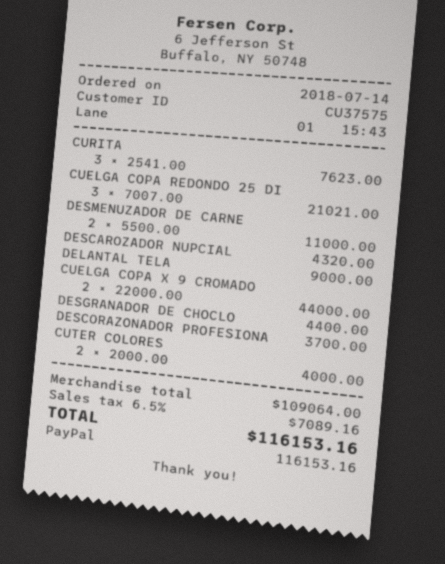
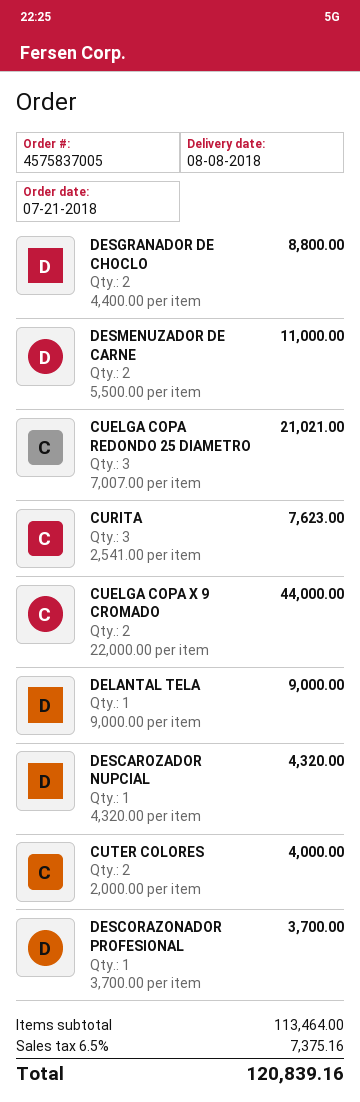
order date: 2018-07-14 -> 2018-07-21
DESGRANADOR DE CHOCLO: 1 x 4400.00 = 4400.00 -> 2 x 4400.00 = 8800.00
subtotal: 109064.00 -> 113464.00
tax: 6.5% = 7089.16 -> 6.5% = 7375.16
total: 116153.16 -> 120839.16

